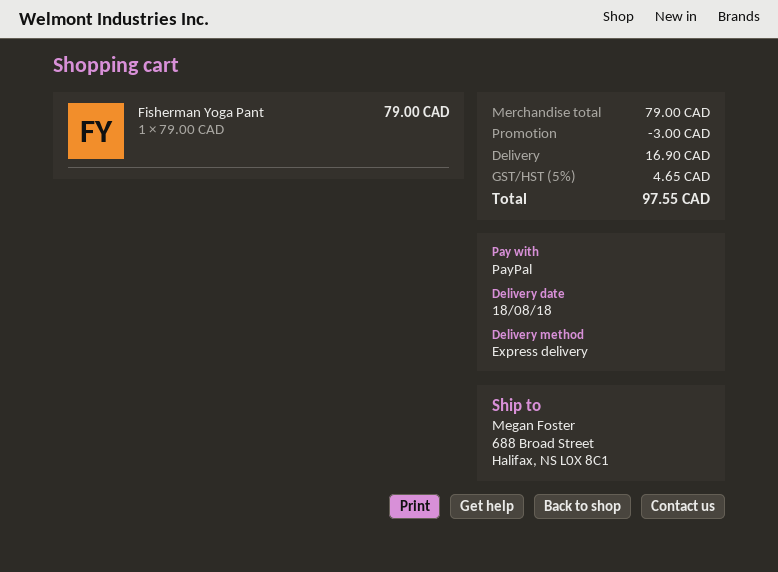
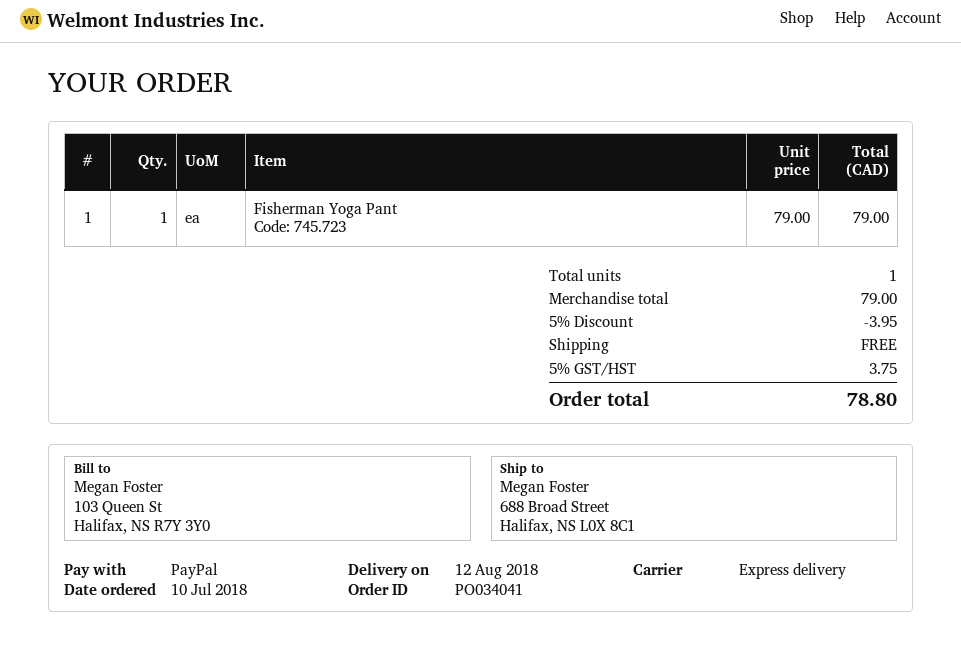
delivery date: 2018-08-18 -> 2018-08-12
discount: 3.00 -> 3.95
shipping: 16.90 -> 0.00
tax: 5% = 4.65 -> 5% = 3.75
total: 97.55 -> 78.80

